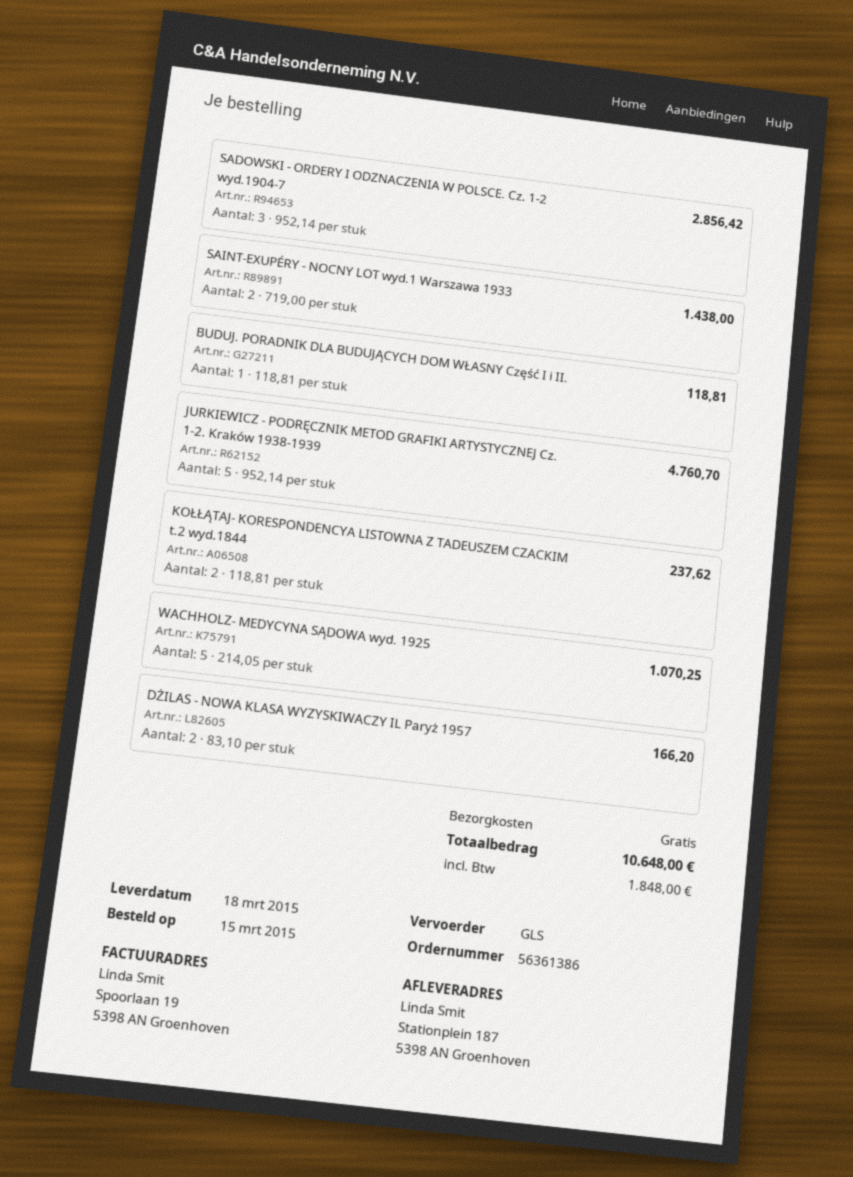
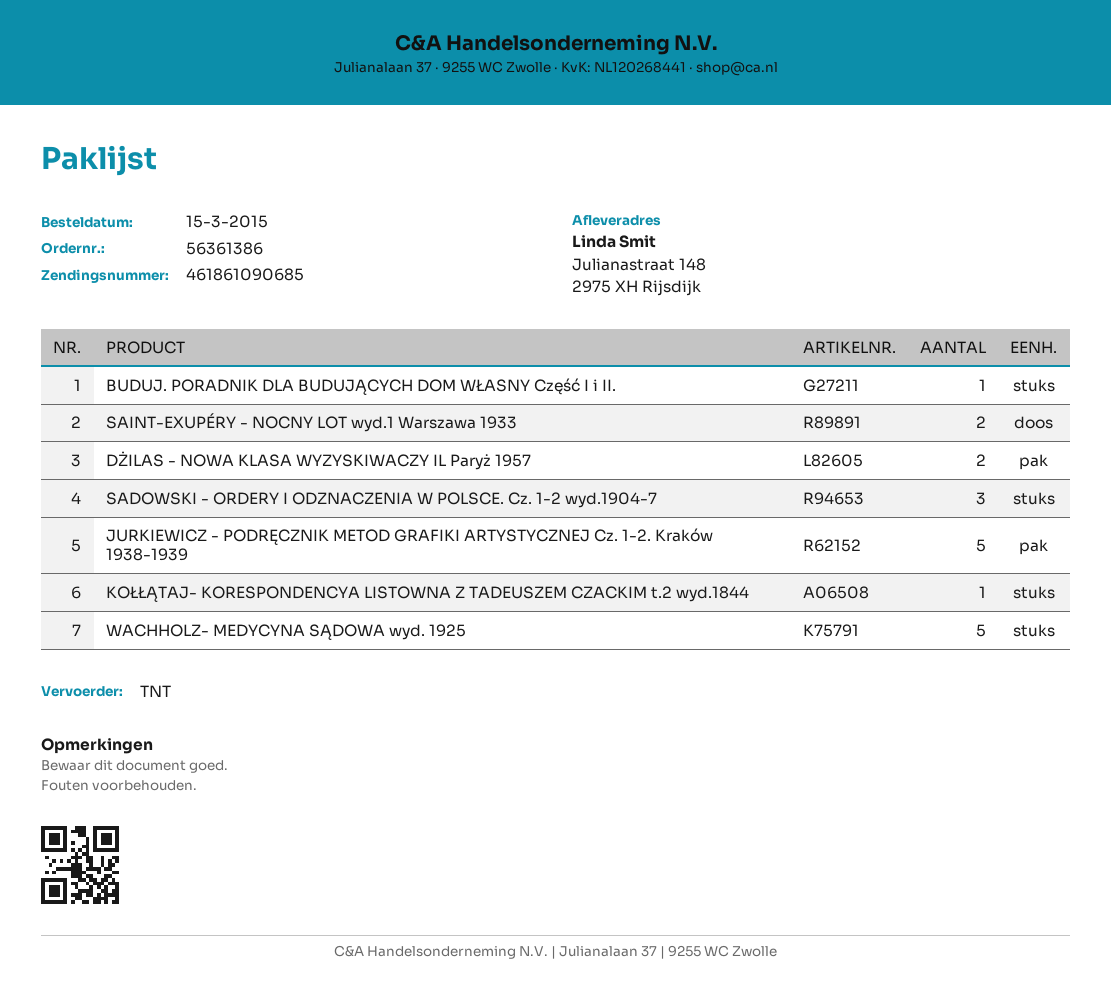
shipping method: GLS -> TNT
ship to: Stationplein 187, 5398 AN Groenhoven -> Julianastraat 148, 2975 XH Rijsdijk
KOŁŁĄTAJ- KORESPONDENCYA LISTOWNA Z TADEUSZEM CZACKIM t.2 wyd.1844: 2 -> 1

